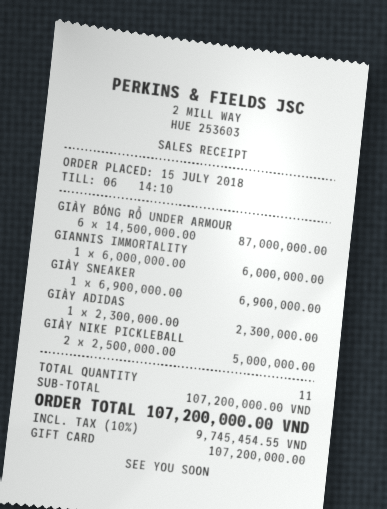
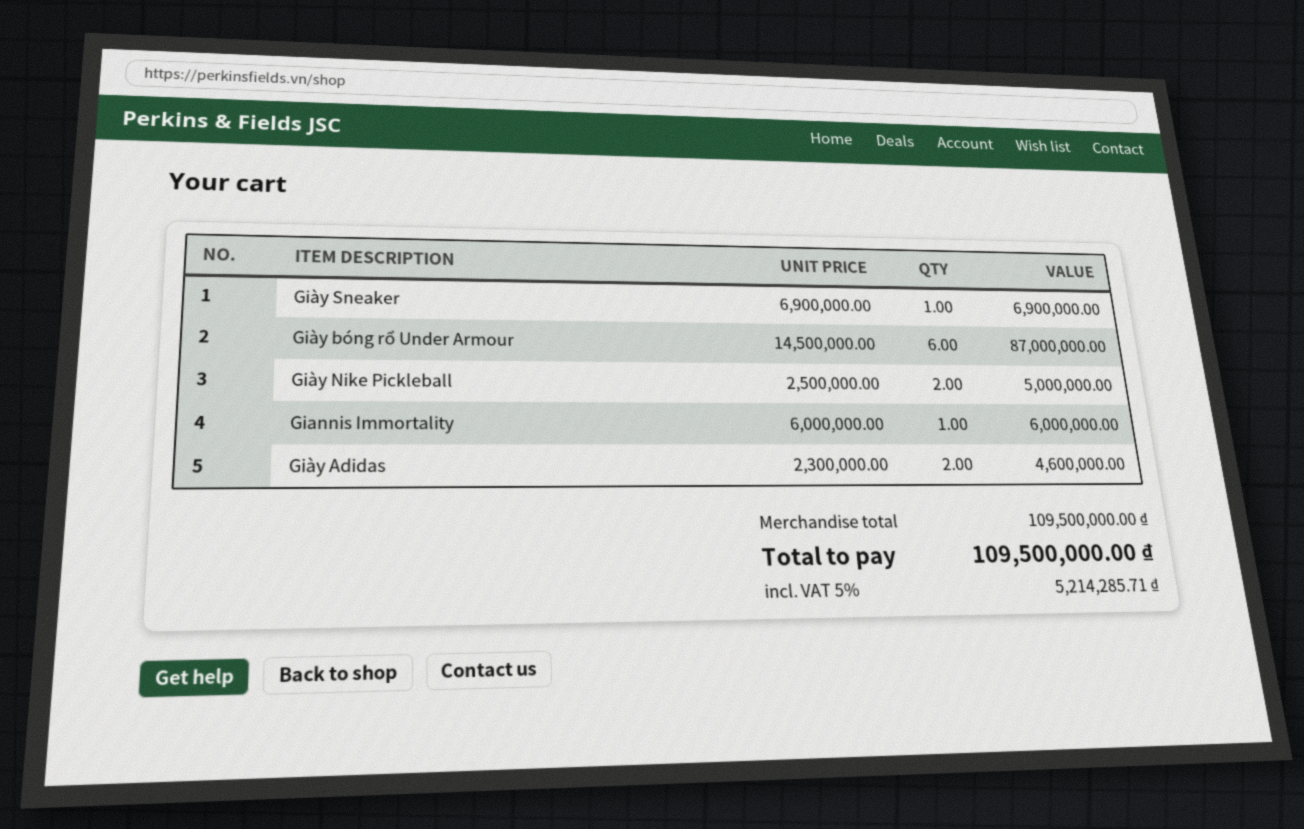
GIÀY ADIDAS: 1 x 2300000.00 = 2300000.00 -> 2 x 2300000.00 = 4600000.00
subtotal: 107200000.00 -> 109500000.00
tax: 10% = 9745454.55 -> 5% = 5214285.71
total: 107200000.00 -> 109500000.00

